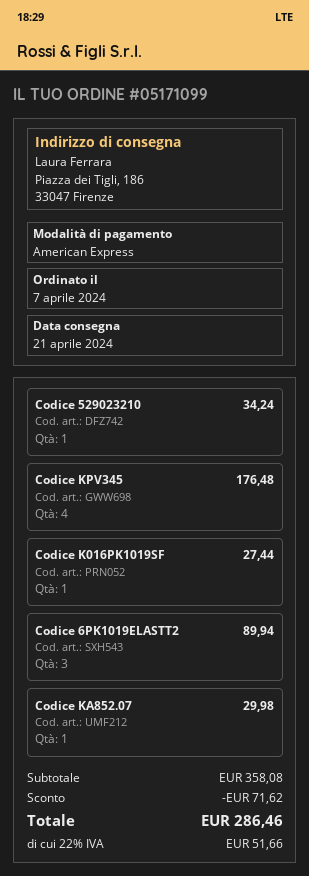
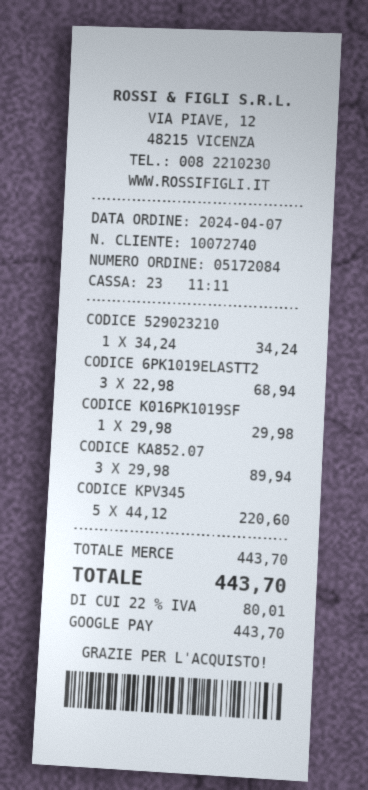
order number: 05171099 -> 05172084
payment method: American Express -> Google Pay
Codice KPV345: 4 for 176.48 -> 5 for 220.60
Codice K016PK1019SF: 1 for 27.44 -> 1 for 29.98
Codice 6PK1019ELASTT2: 3 for 89.94 -> 3 for 68.94
Codice KA852.07: 1 for 29.98 -> 3 for 89.94
subtotal: 358.08 -> 443.70
discount: 71.62 -> none
tax: 22% = 51.66 -> 22% = 80.01
total: 286.46 -> 443.70

